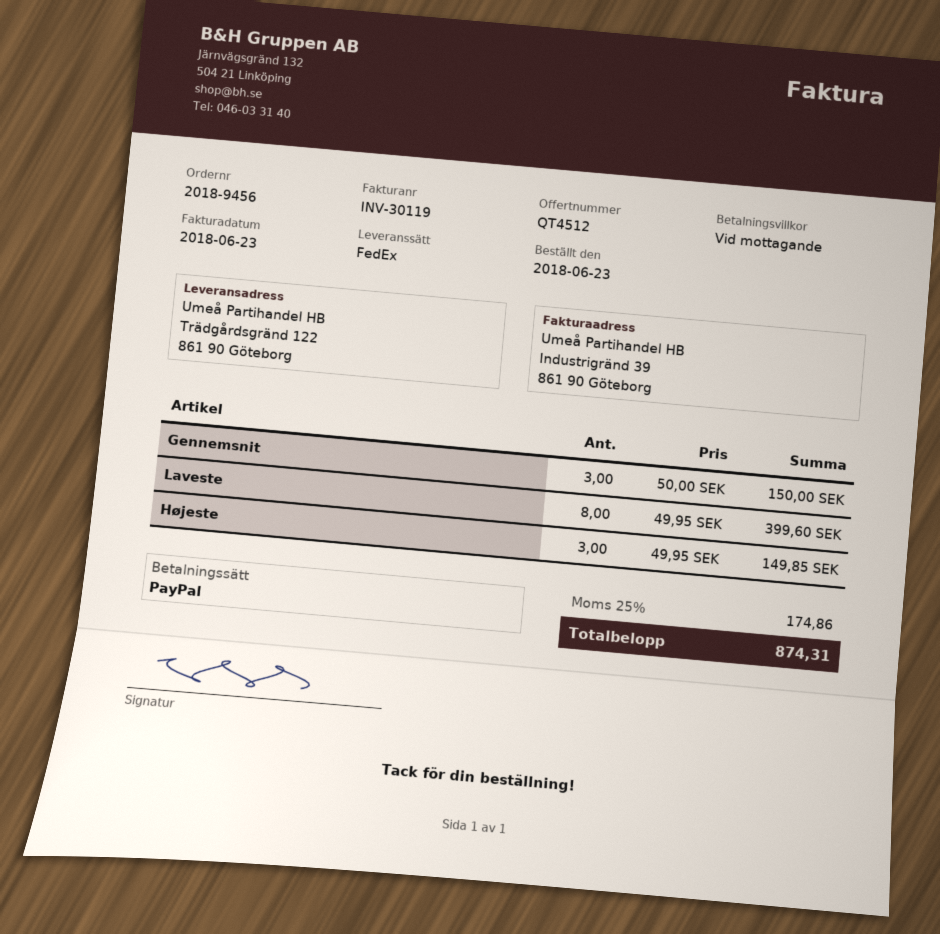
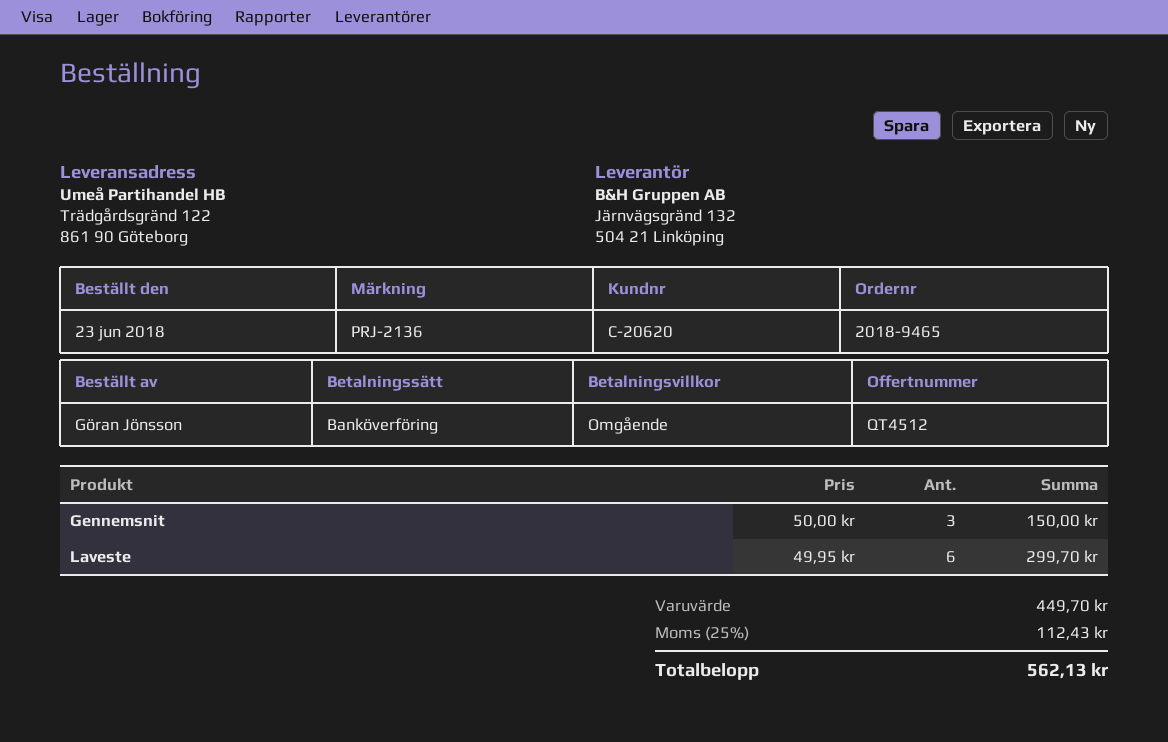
order number: 2018-9456 -> 2018-9465
payment method: PayPal -> bank transfer
Laveste: 8 x 49.95 = 399.60 -> 6 x 49.95 = 299.70
Højeste: 3 x 49.95 = 149.85 -> none
tax: 25% = 174.86 -> 25% = 112.43
total: 874.31 -> 562.13

